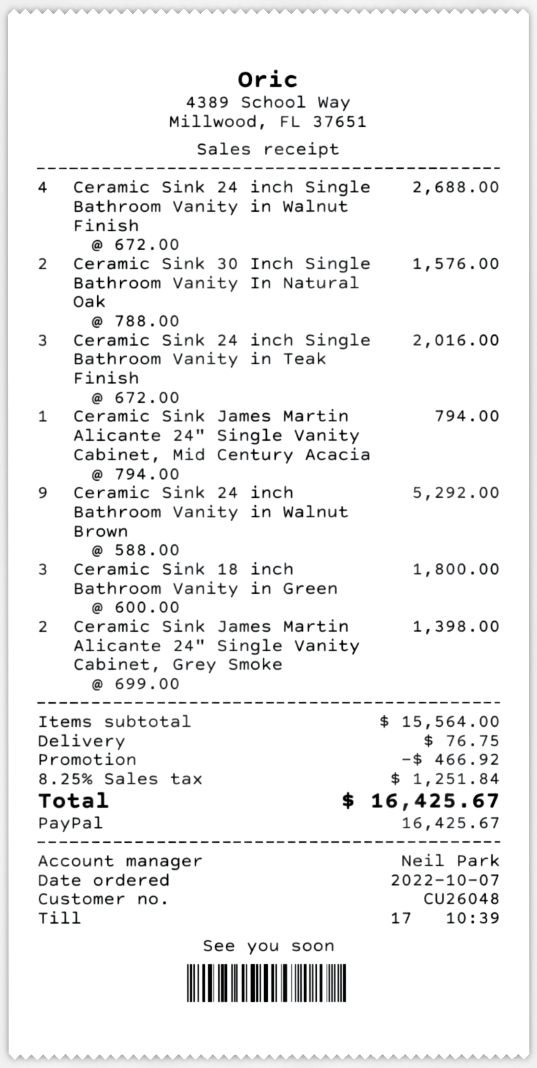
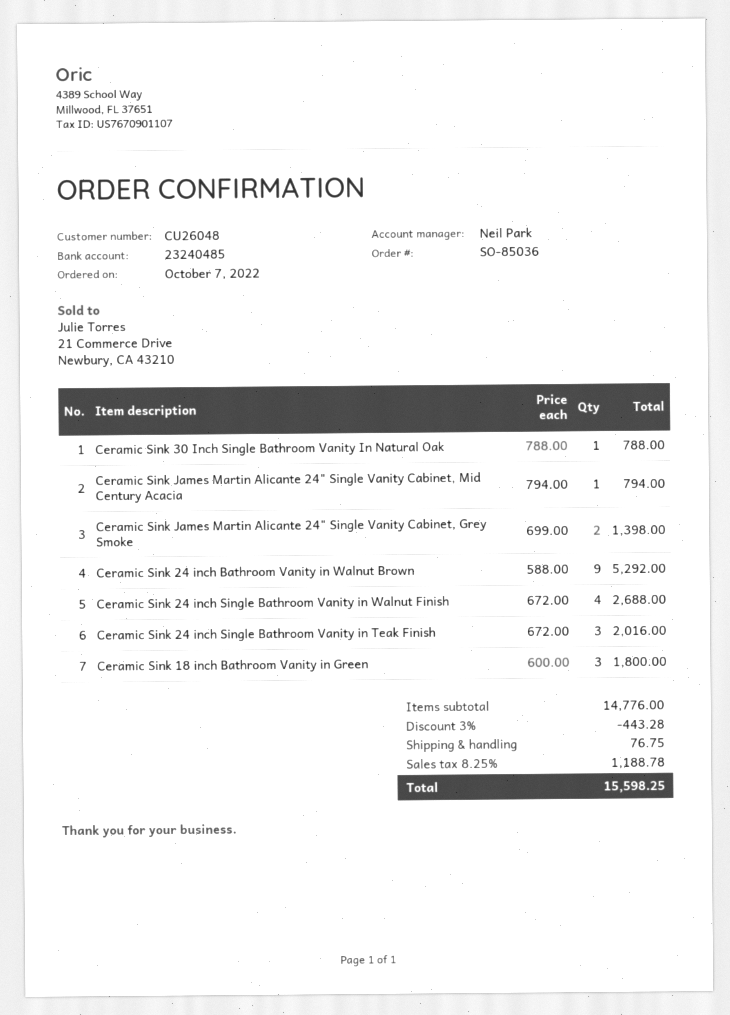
Ceramic Sink 30 Inch Single Bathroom Vanity In Natural Oak: 2 x 788.00 = 1576.00 -> 1 x 788.00 = 788.00
subtotal: 15564.00 -> 14776.00
discount: 466.92 -> 443.28
tax: 8.25% = 1251.84 -> 8.25% = 1188.78
total: 16425.67 -> 15598.25

